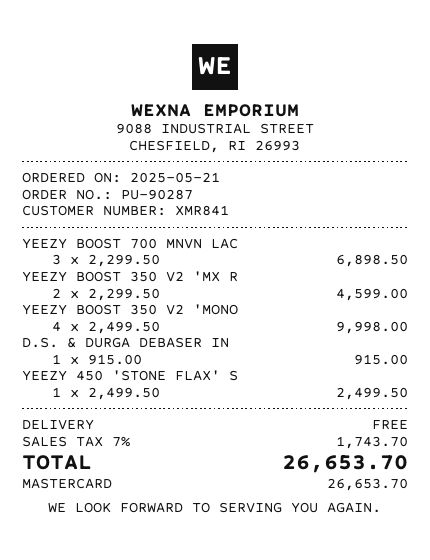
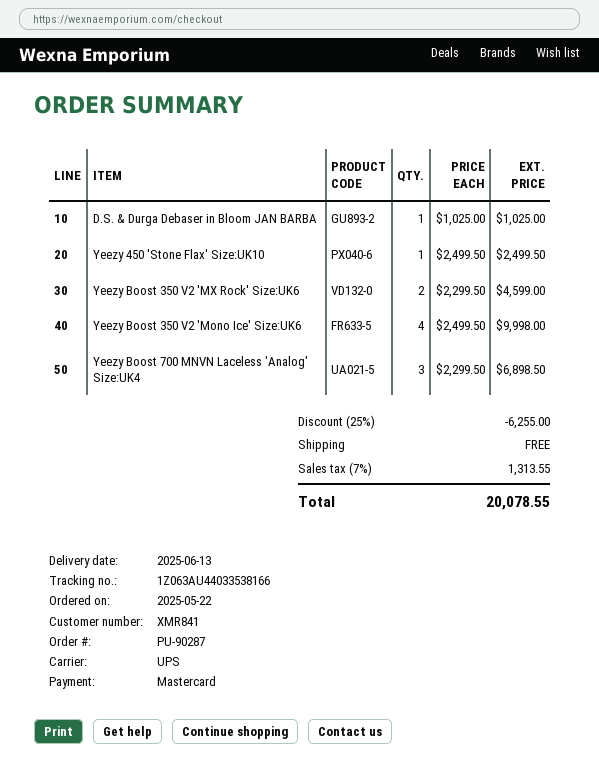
order date: 2025-05-21 -> 2025-05-22
D.S. & DURGA DEBASER IN: 1 x 915.00 = 915.00 -> 1 x 1025.00 = 1025.00
discount: none -> 25% = 6255.00
tax: 7% = 1743.70 -> 7% = 1313.55
total: 26653.70 -> 20078.55

